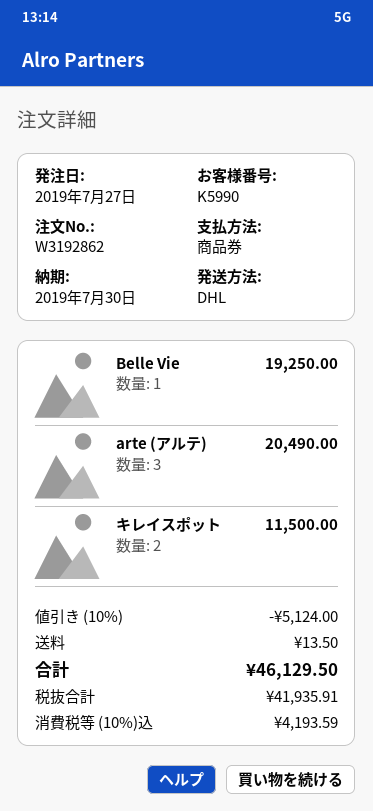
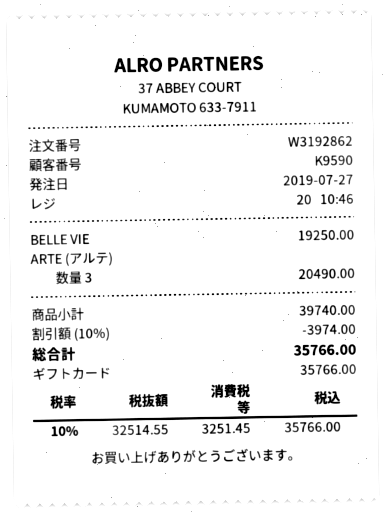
customer number: K5990 -> K9590
キレイスポット: 2 for 11500.00 -> none
discount: 10% = 5124.00 -> 10% = 3974.00
shipping: 13.50 -> none
net: 41935.91 -> 32514.55
tax: 10% = 4193.59 -> 10% = 3251.45
total: 46129.50 -> 35766.00

